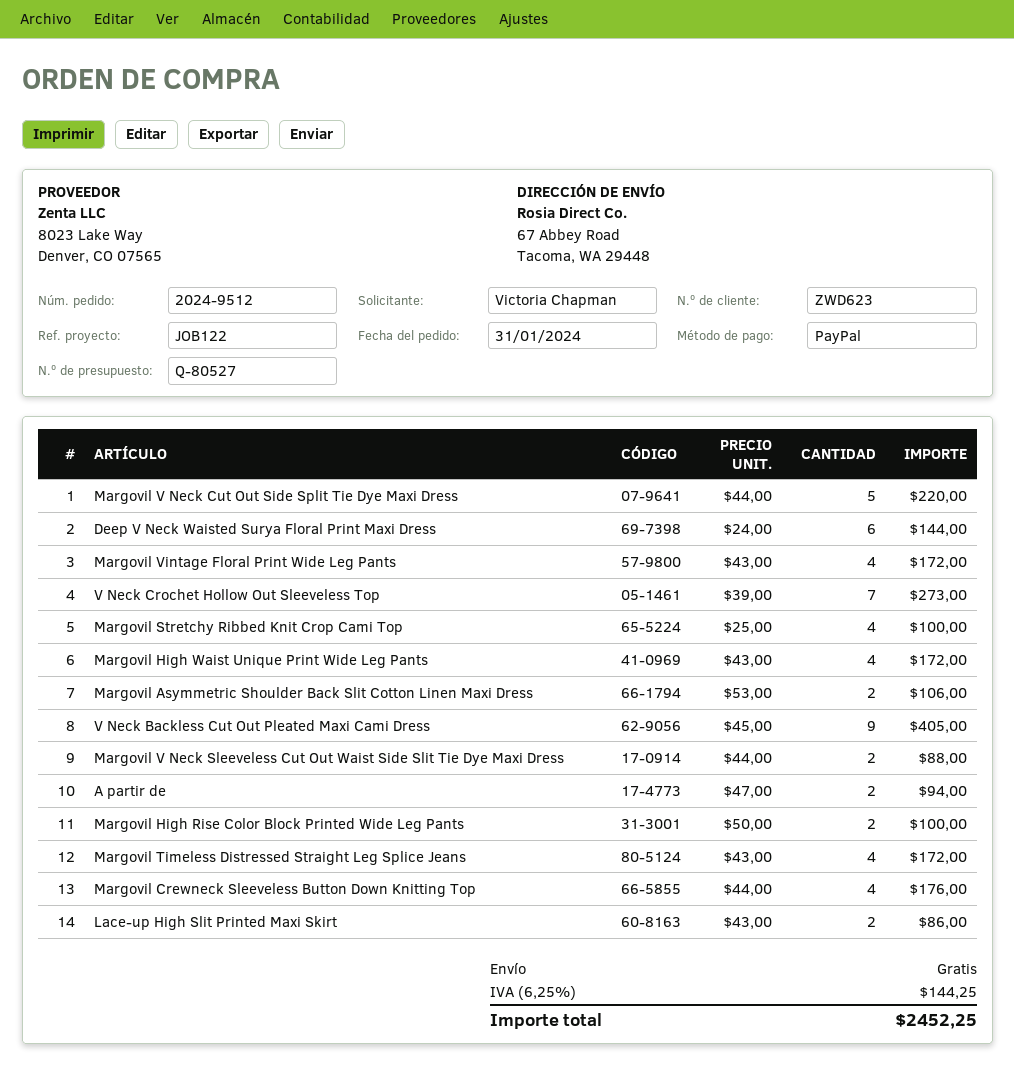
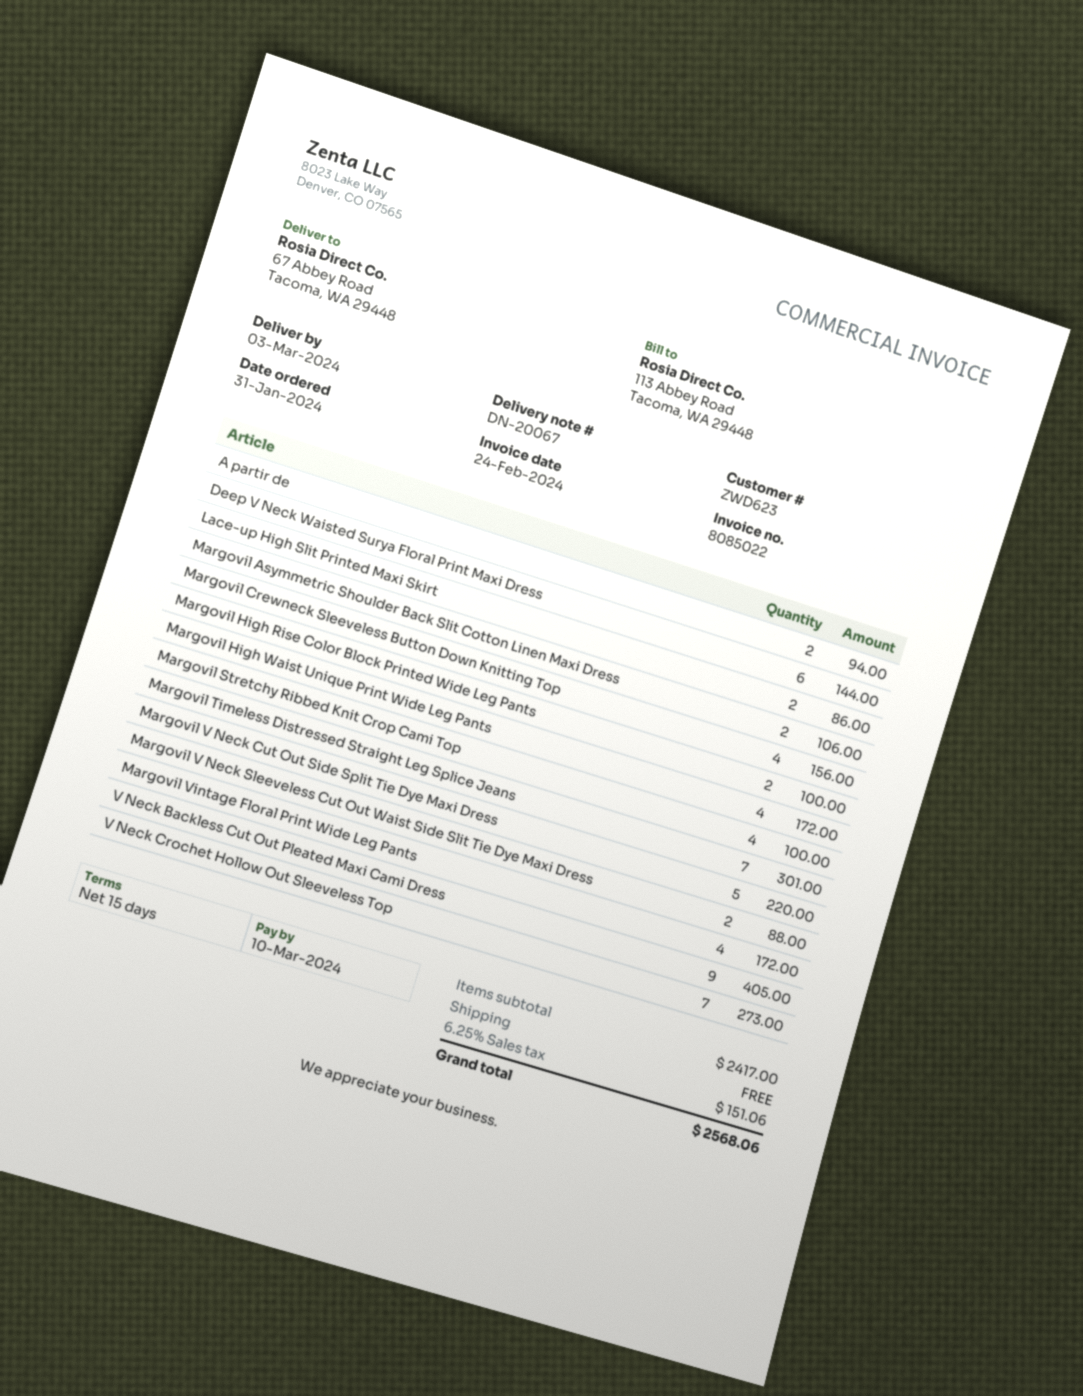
Margovil Timeless Distressed Straight Leg Splice Jeans: 4 for 172.00 -> 7 for 301.00
Margovil Crewneck Sleeveless Button Down Knitting Top: 4 for 176.00 -> 4 for 156.00
tax: 6.25% = 144.25 -> 6.25% = 151.06
total: 2452.25 -> 2568.06

